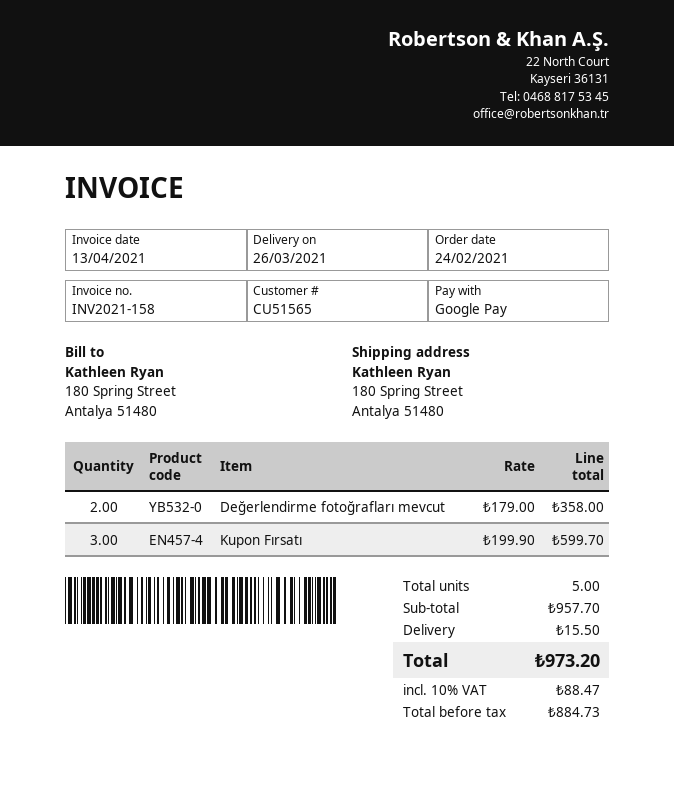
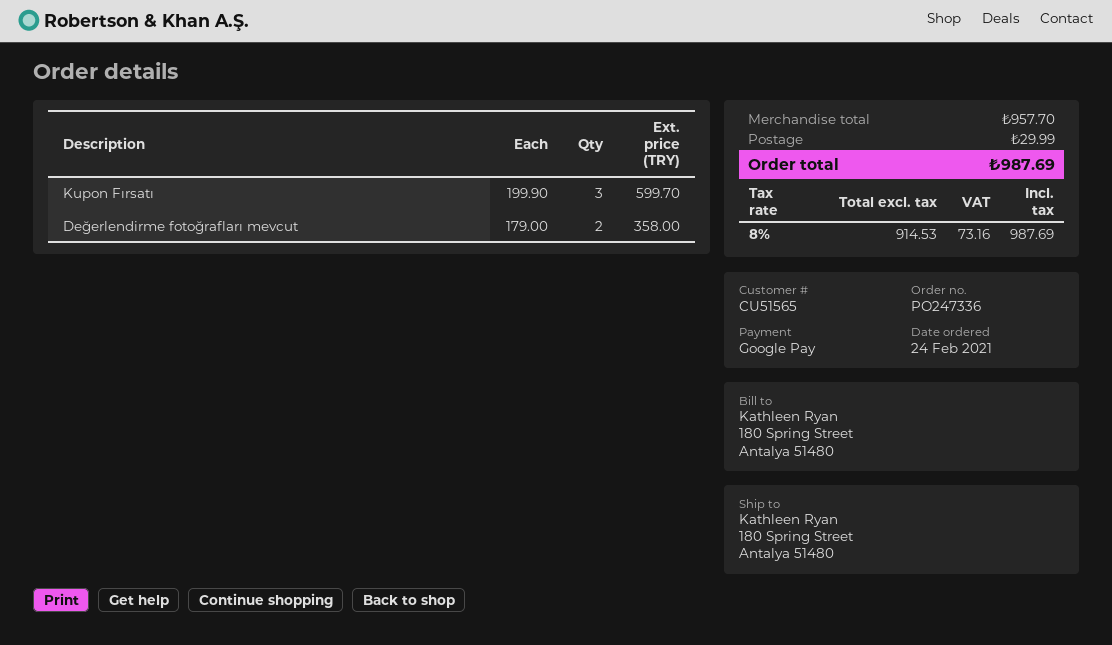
shipping: 15.50 -> 29.99
net: 884.73 -> 914.53
tax: 10% = 88.47 -> 8% = 73.16
total: 973.20 -> 987.69

